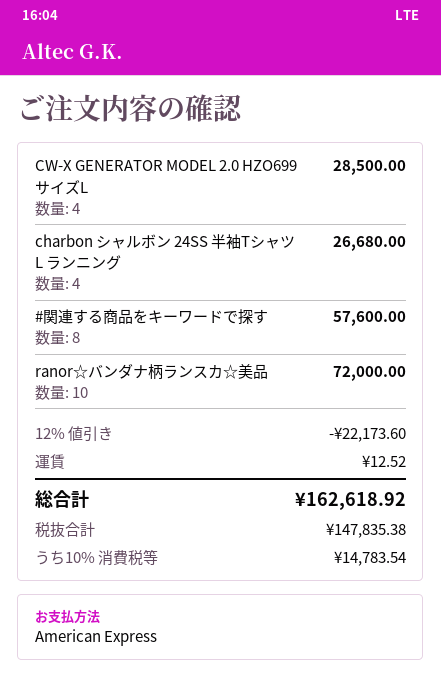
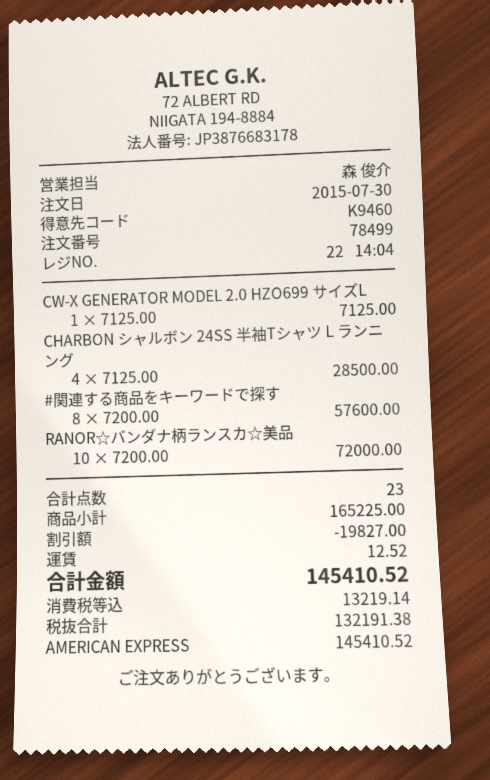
CW-X GENERATOR MODEL 2.0 HZO699 サイズL: 4 for 28500.00 -> 1 for 7125.00
charbon シャルボン 24SS 半袖Tシャツ L ランニング: 4 for 26680.00 -> 4 for 28500.00
discount: 22173.60 -> 19827.00
net: 147835.38 -> 132191.38
tax: 14783.54 -> 13219.14
total: 162618.92 -> 145410.52

